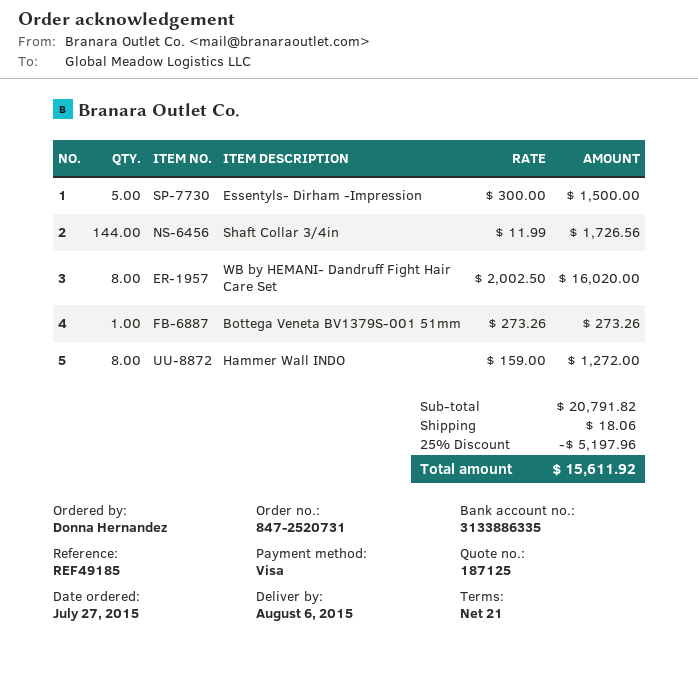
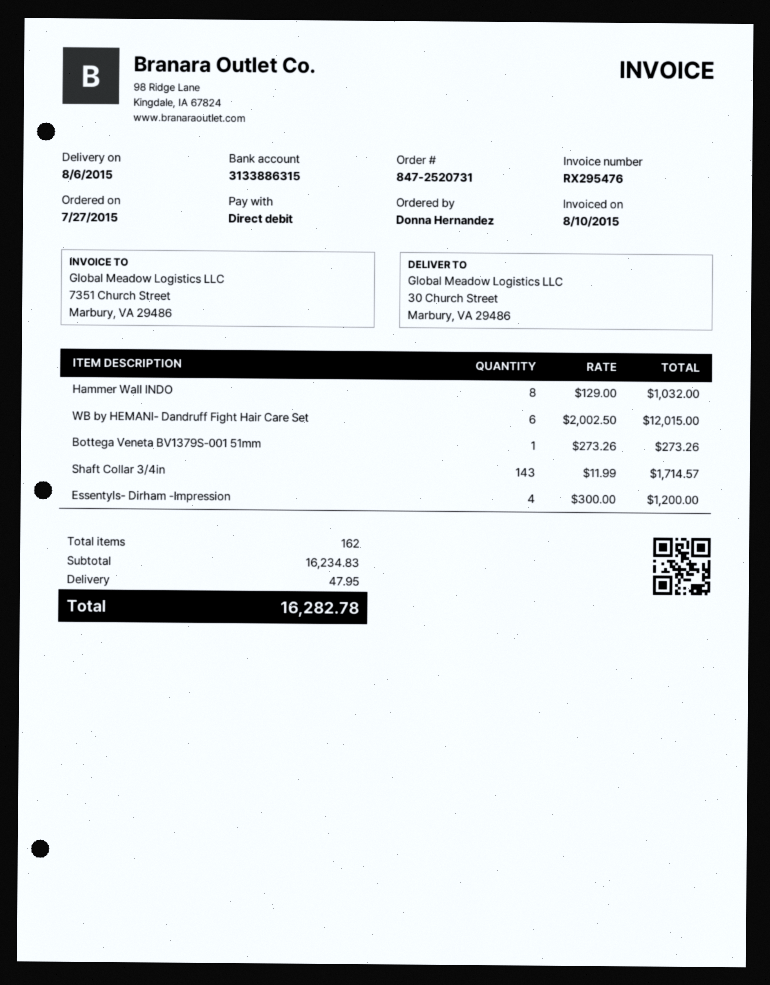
payment method: Visa -> direct debit
bank account: 3133886335 -> 3133886315
Essentyls- Dirham -Impression: 5 x 300.00 = 1500.00 -> 4 x 300.00 = 1200.00
Shaft Collar 3/4in: 144 x 11.99 = 1726.56 -> 143 x 11.99 = 1714.57
WB by HEMANI- Dandruff Fight Hair Care Set: 8 x 2002.50 = 16020.00 -> 6 x 2002.50 = 12015.00
Hammer Wall INDO: 8 x 159.00 = 1272.00 -> 8 x 129.00 = 1032.00
subtotal: 20791.82 -> 16234.83
discount: 25% = 5197.96 -> none
shipping: 18.06 -> 47.95
total: 15611.92 -> 16282.78

